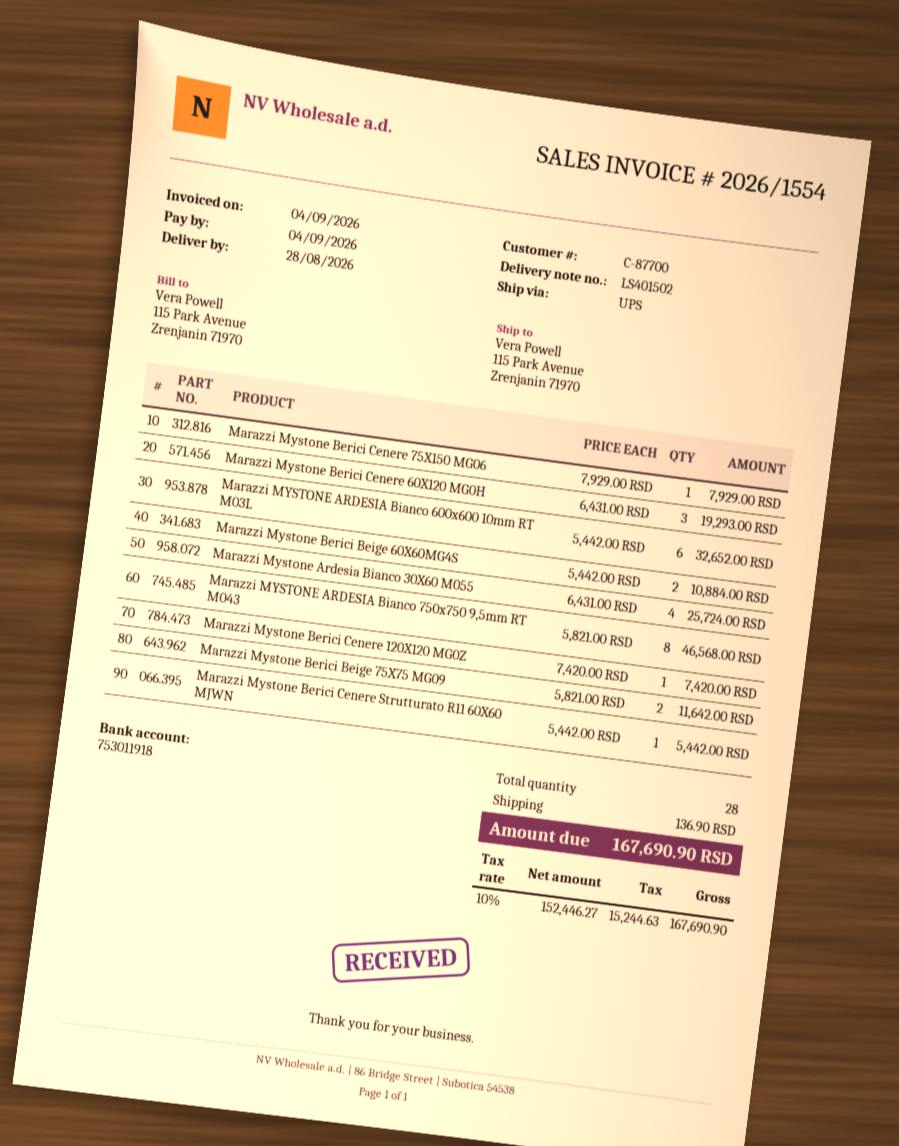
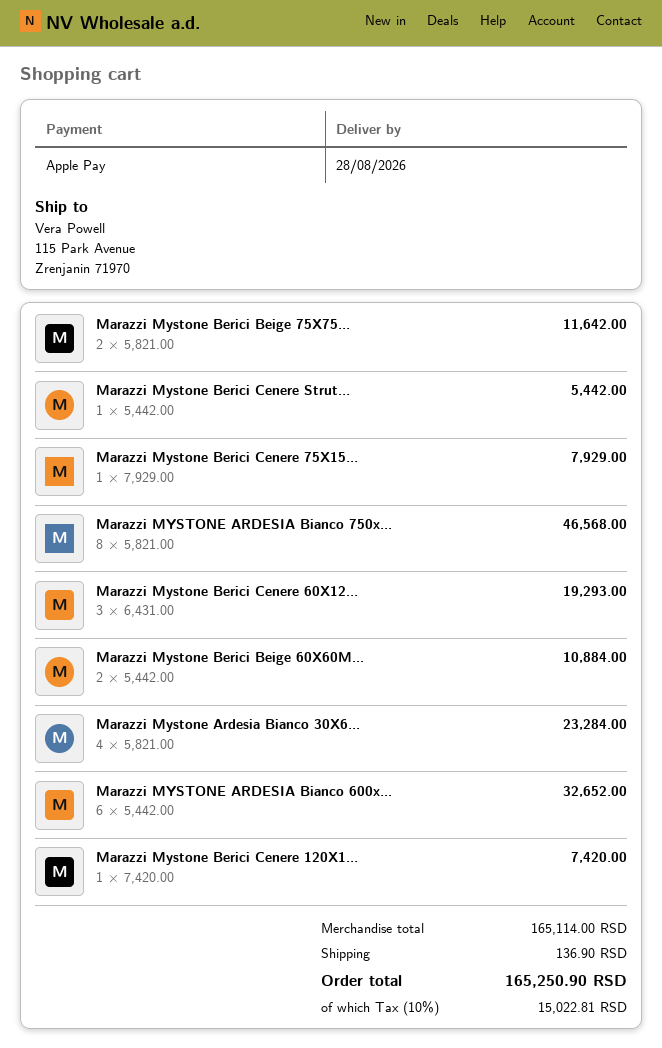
Marazzi Mystone Ardesia Bianco 30X60 M055: 4 x 6431.00 = 25724.00 -> 4 x 5821.00 = 23284.00
tax: 10% = 15244.63 -> 10% = 15022.81
total: 167690.90 -> 165250.90

